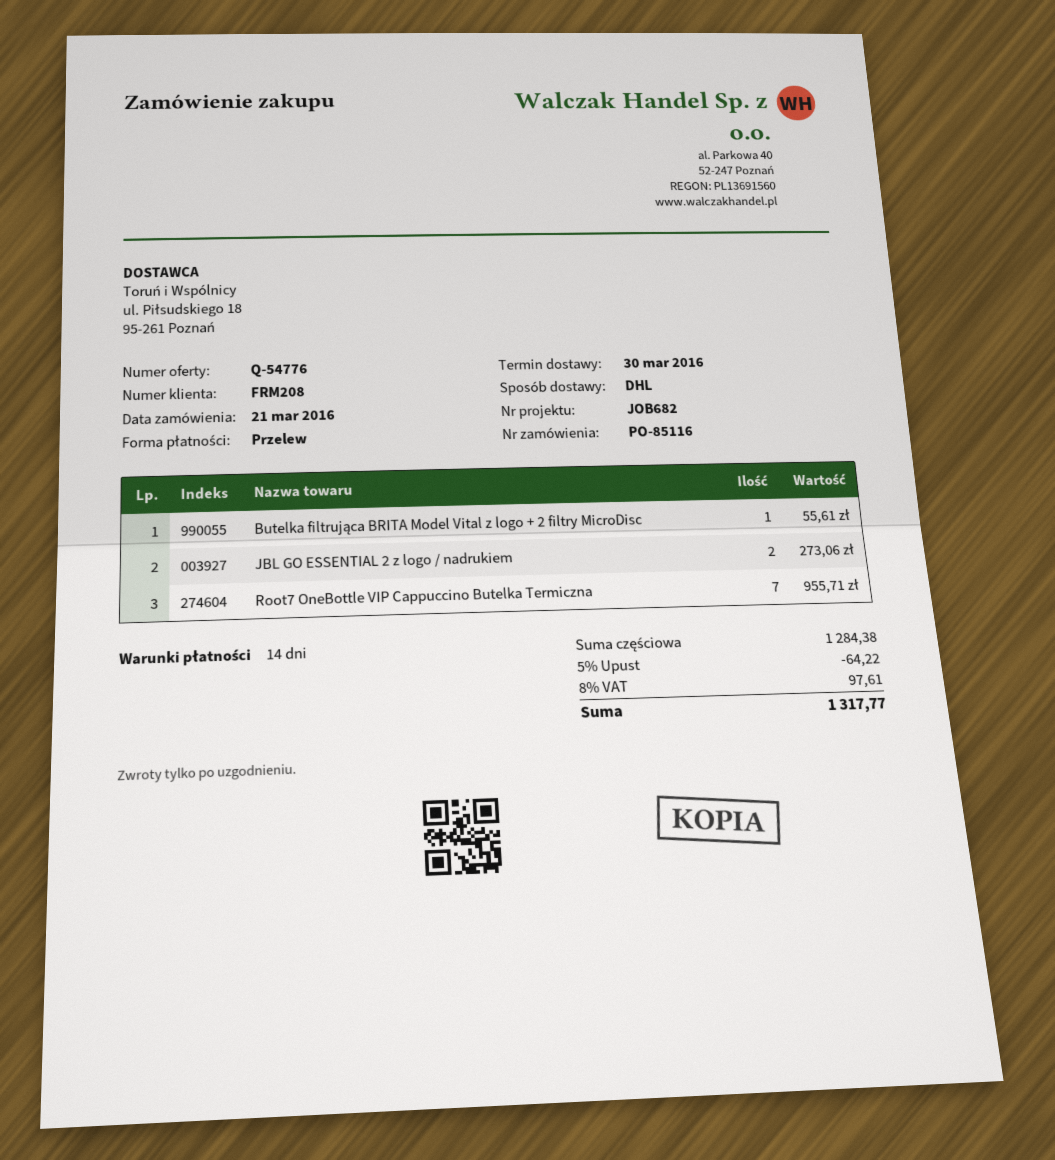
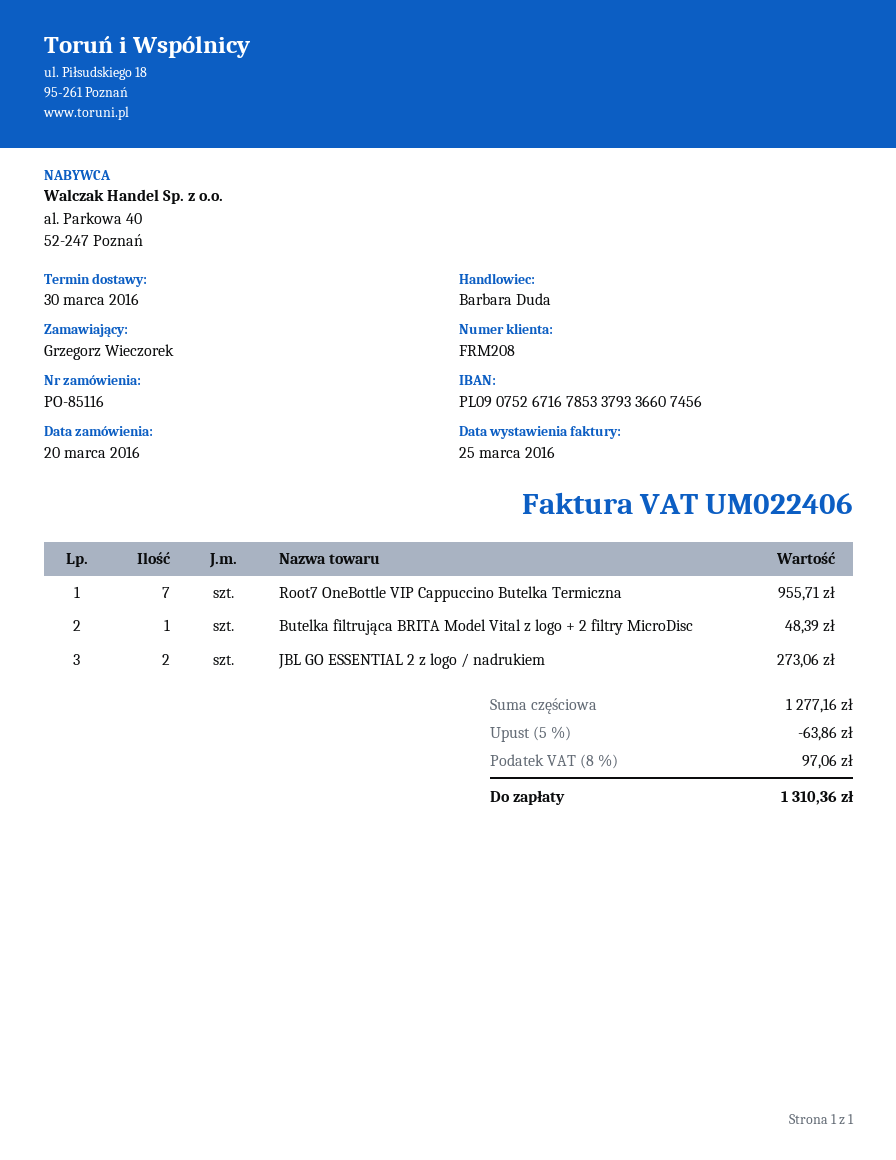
order date: 2016-03-21 -> 2016-03-20
Butelka filtrująca BRITA Model Vital z logo + 2 filtry MicroDisc: 1 for 55.61 -> 1 for 48.39
subtotal: 1284.38 -> 1277.16
discount: 5% = 64.22 -> 5% = 63.86
tax: 8% = 97.61 -> 8% = 97.06
total: 1317.77 -> 1310.36

